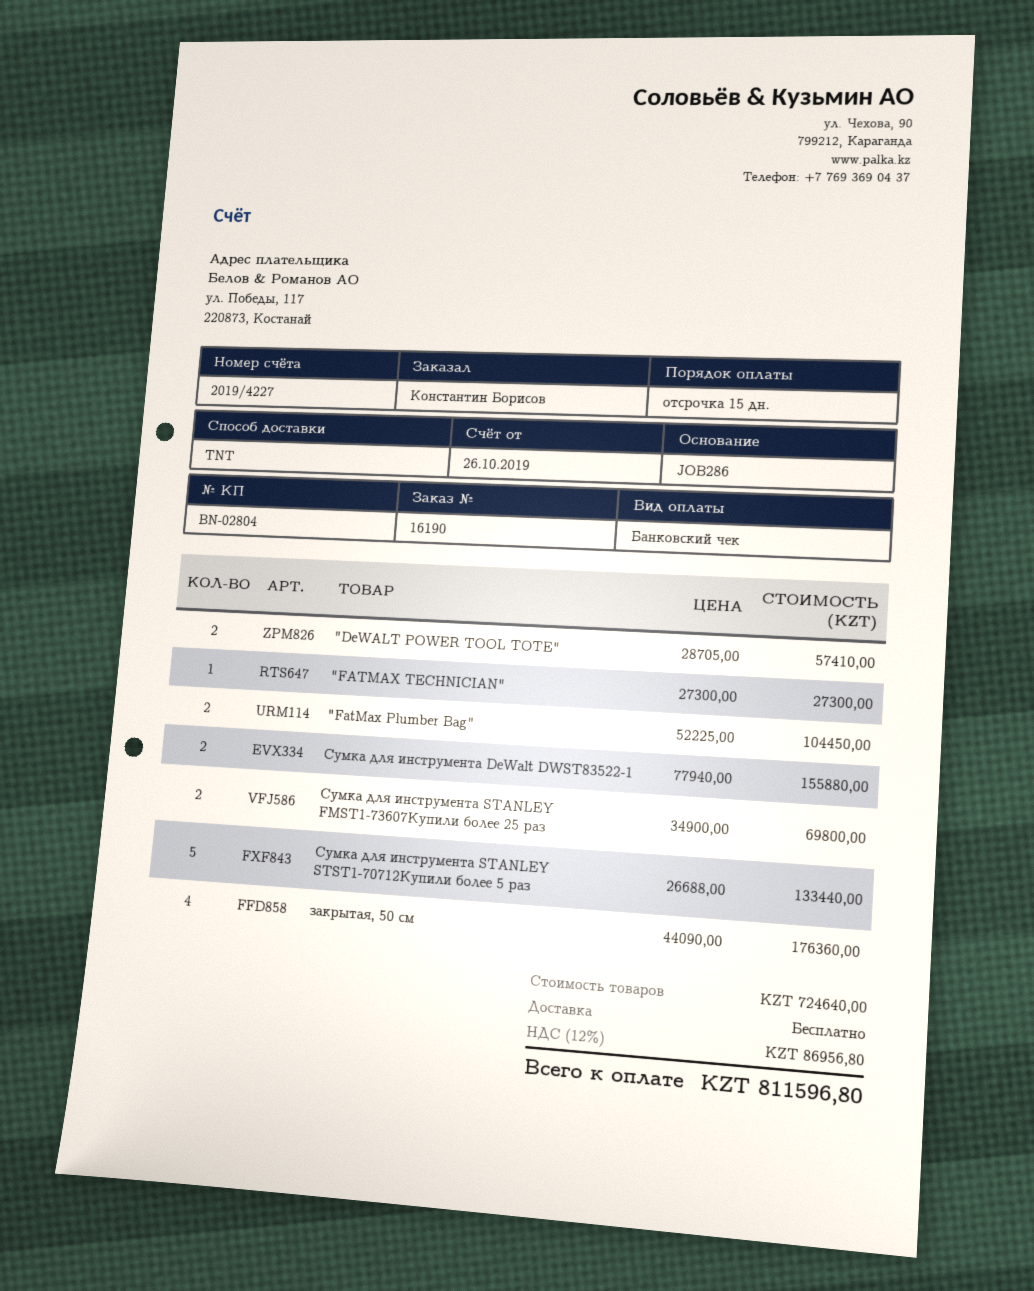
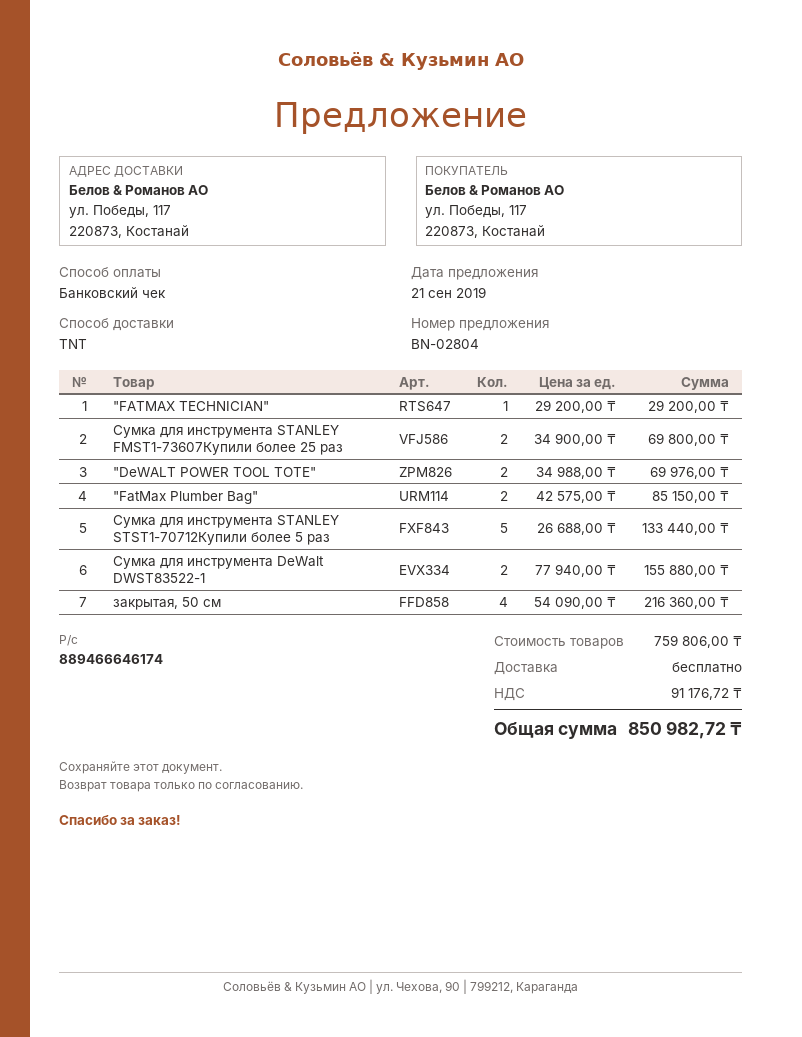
"DeWALT POWER TOOL TOTE": 2 x 28705.00 = 57410.00 -> 2 x 34988.00 = 69976.00
"FATMAX TECHNICIAN": 1 x 27300.00 = 27300.00 -> 1 x 29200.00 = 29200.00
"FatMax Plumber Bag": 2 x 52225.00 = 104450.00 -> 2 x 42575.00 = 85150.00
закрытая, 50 см: 4 x 44090.00 = 176360.00 -> 4 x 54090.00 = 216360.00
subtotal: 724640.00 -> 759806.00
tax: 86956.80 -> 91176.72
total: 811596.80 -> 850982.72

